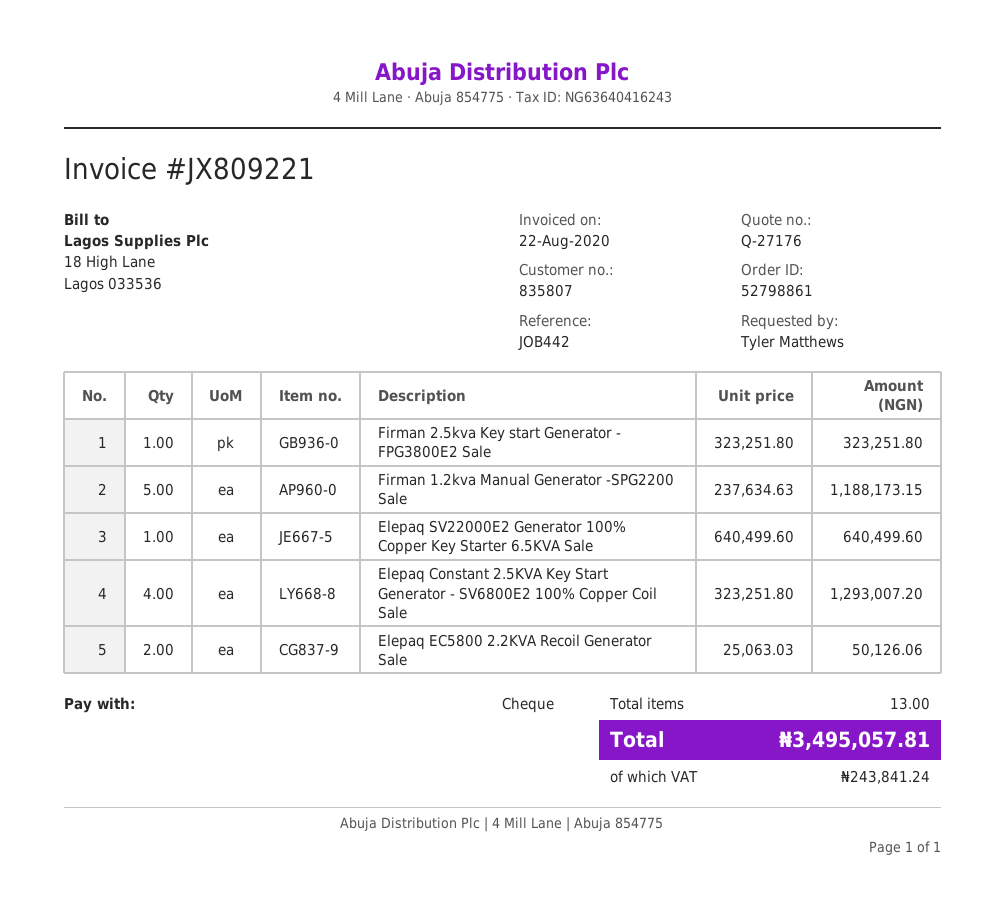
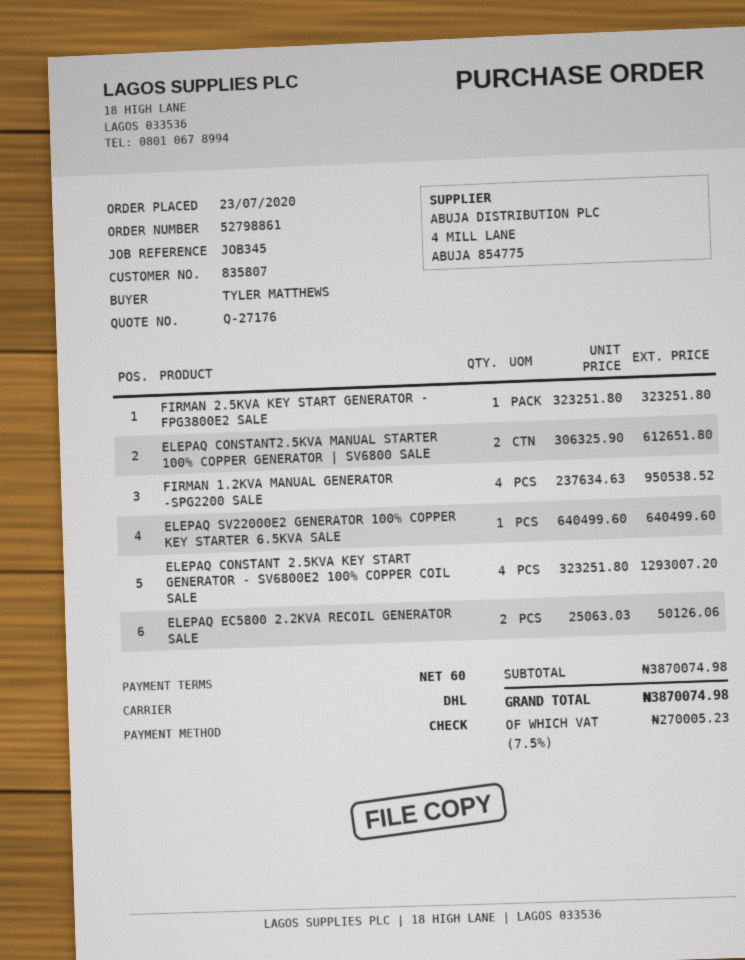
reference: JOB442 -> JOB345
Firman 1.2kva Manual Generator -SPG2200 Sale: 5 x 237634.63 = 1188173.15 -> 4 x 237634.63 = 950538.52
ELEPAQ CONSTANT2.5KVA MANUAL STARTER 100% COPPER GENERATOR | SV6800 SALE: none -> 2 x 306325.90 = 612651.80
tax: 243841.24 -> 270005.23
total: 3495057.81 -> 3870074.98

